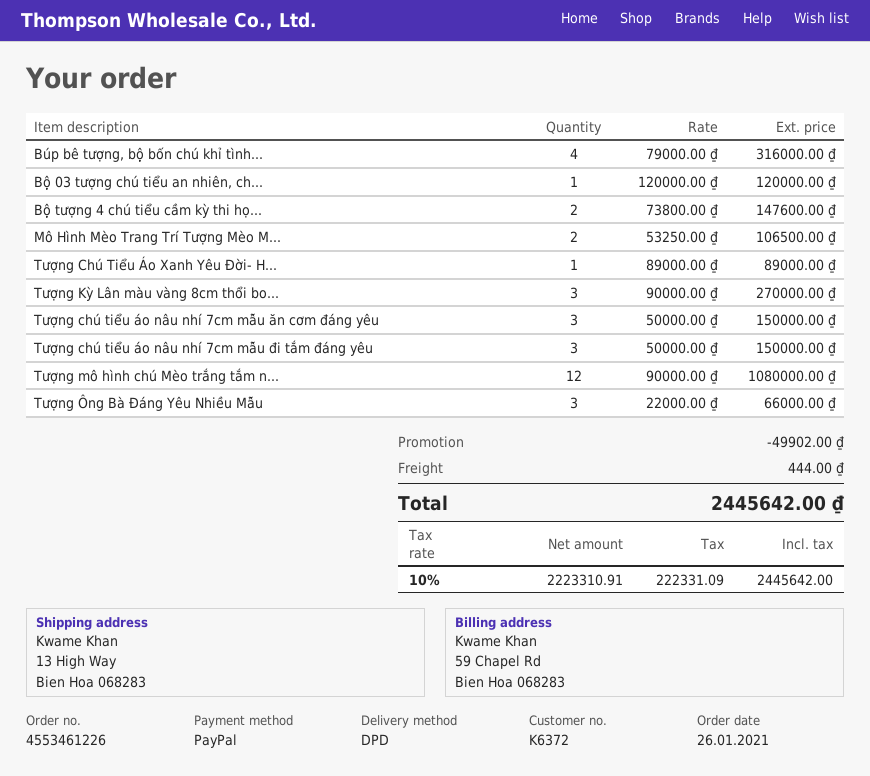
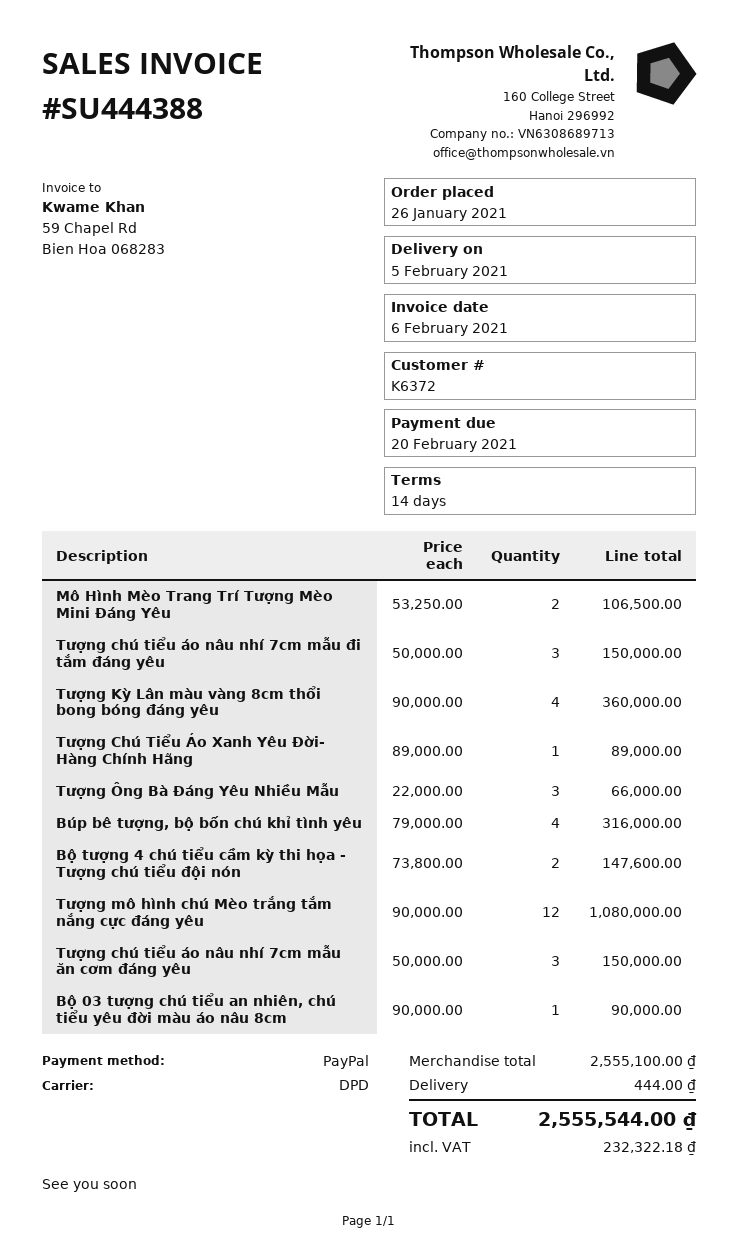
Bộ 03 tượng chú tiểu an nhiên, ch...: 1 x 120000.00 = 120000.00 -> 1 x 90000.00 = 90000.00
Tượng Kỳ Lân màu vàng 8cm thổi bo...: 3 x 90000.00 = 270000.00 -> 4 x 90000.00 = 360000.00
discount: 49902.00 -> none
tax: 222331.09 -> 232322.18
total: 2445642.00 -> 2555544.00

